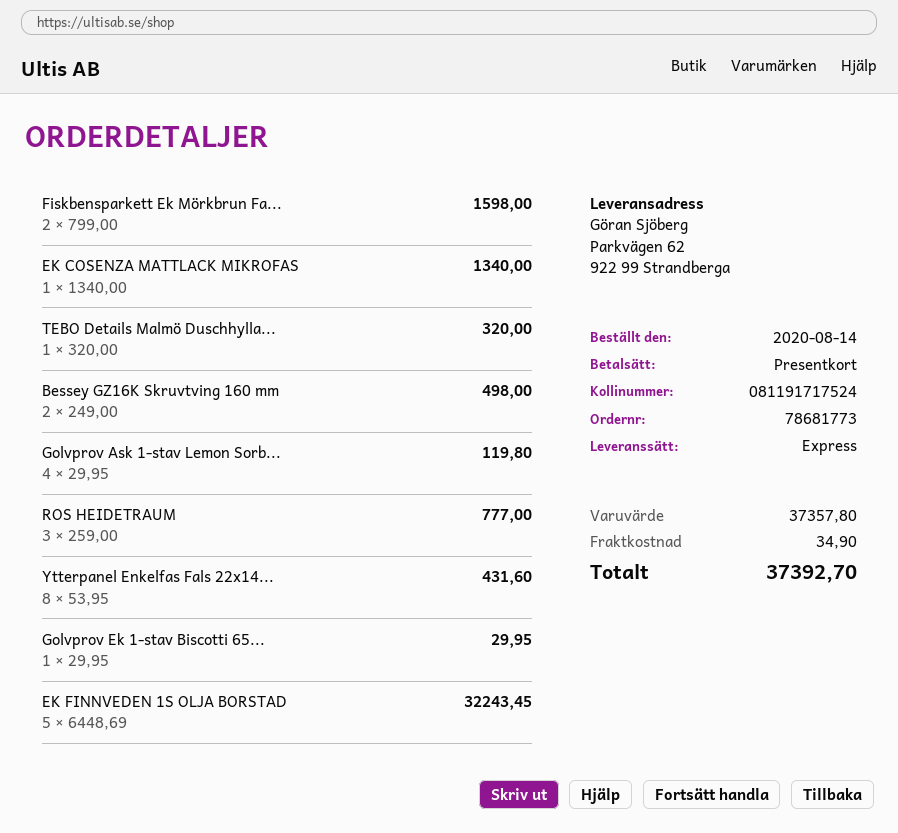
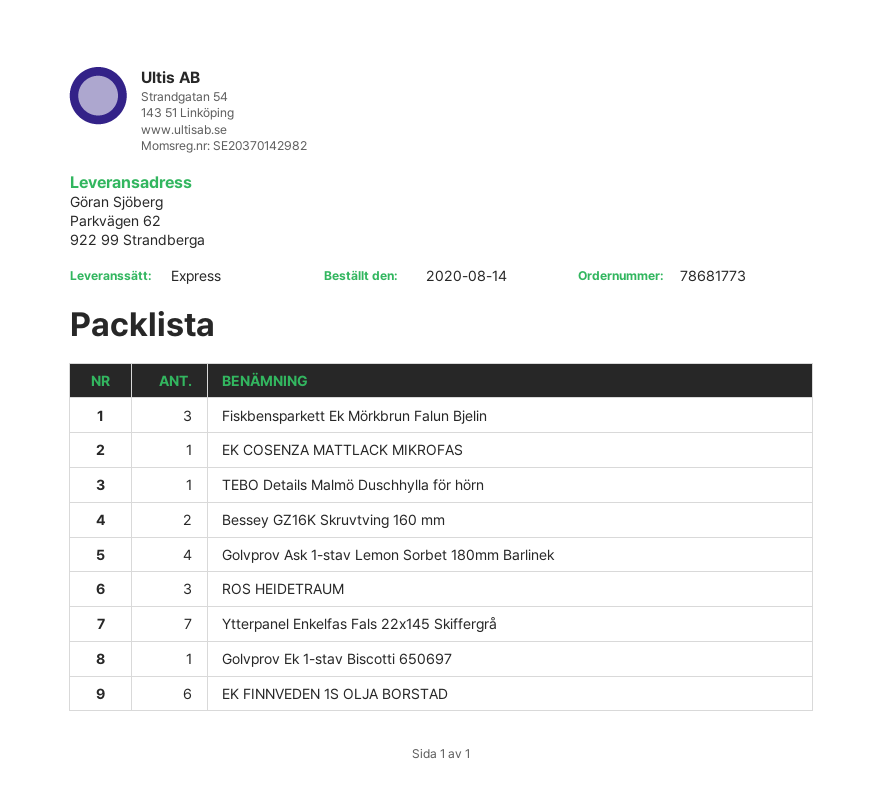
Fiskbensparkett Ek Mörkbrun Fa...: 2 -> 3
Ytterpanel Enkelfas Fals 22x14...: 8 -> 7
EK FINNVEDEN 1S OLJA BORSTAD: 5 -> 6

